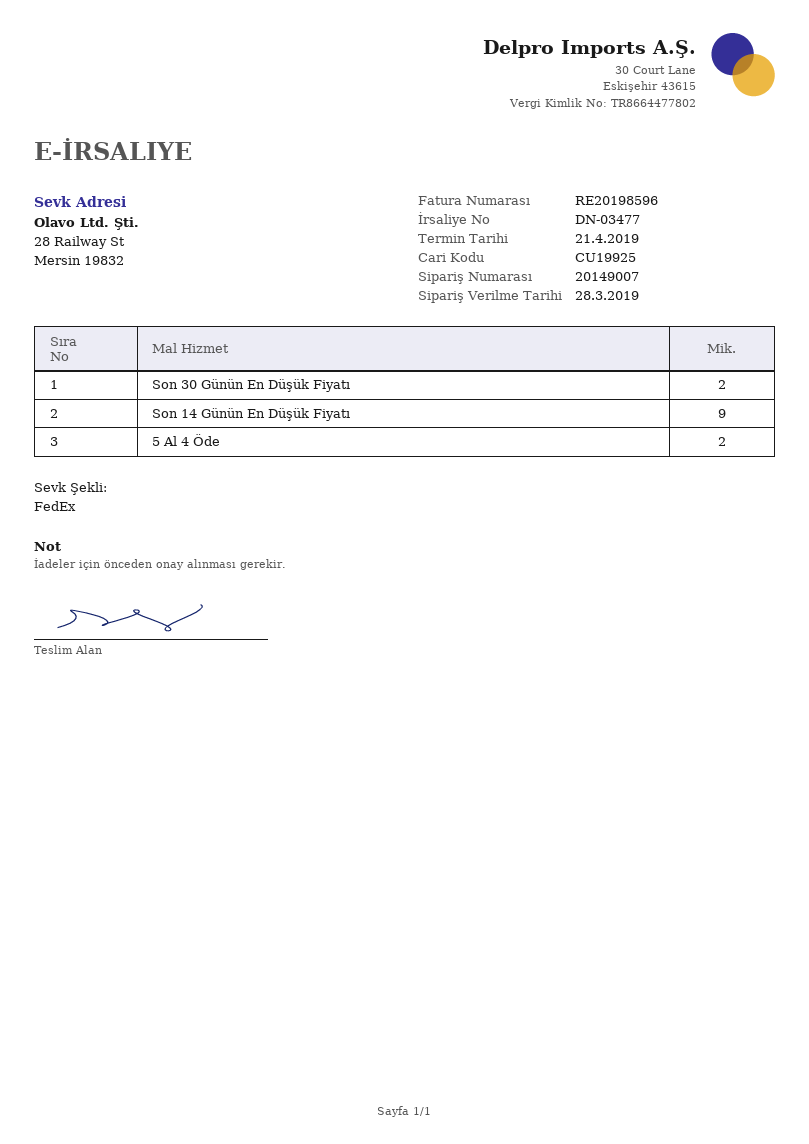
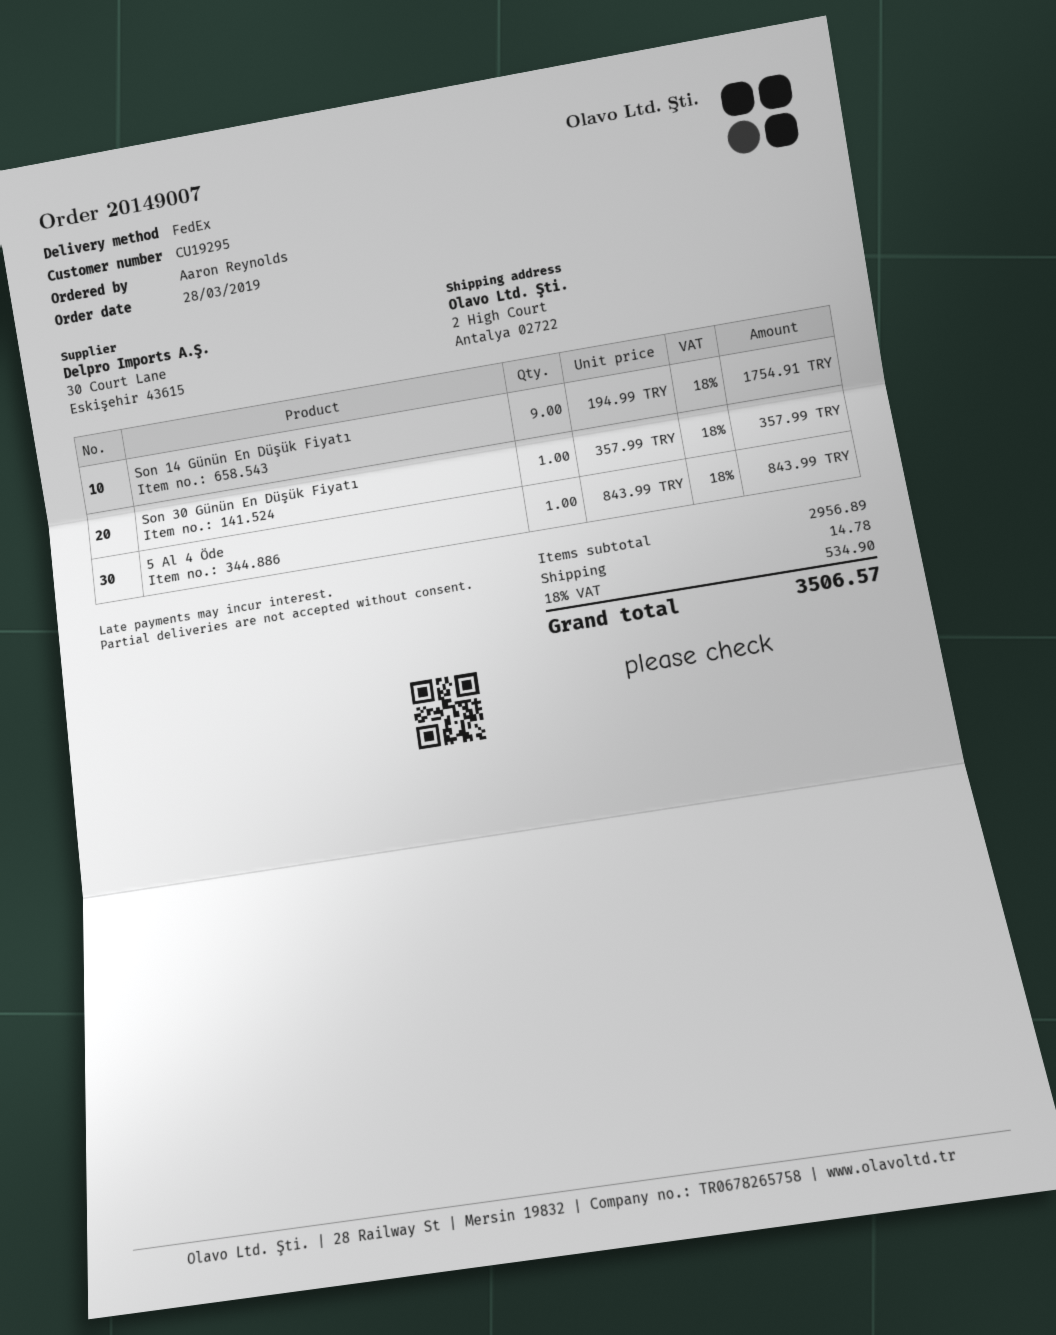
customer number: CU19925 -> CU19295
ship to: 28 Railway St, Mersin 19832 -> 2 High Court, Antalya 02722
Son 30 Günün En Düşük Fiyatı: 2 -> 1
5 Al 4 Öde: 2 -> 1

